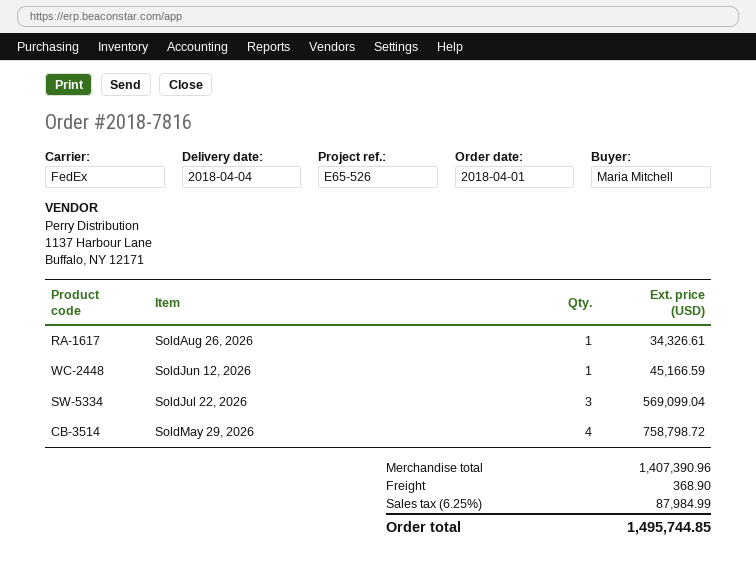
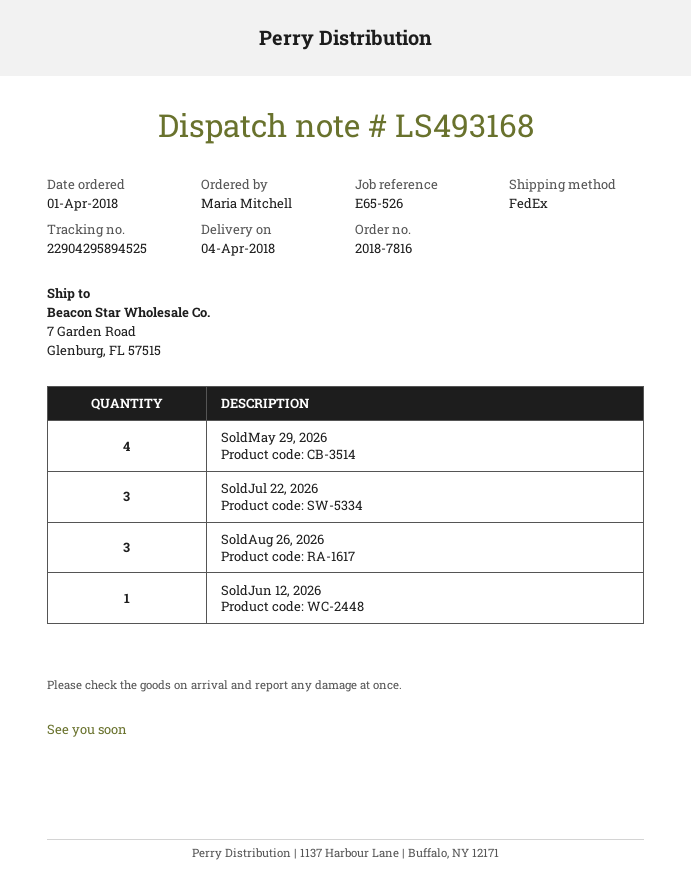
SoldAug 26, 2026: 1 -> 3

